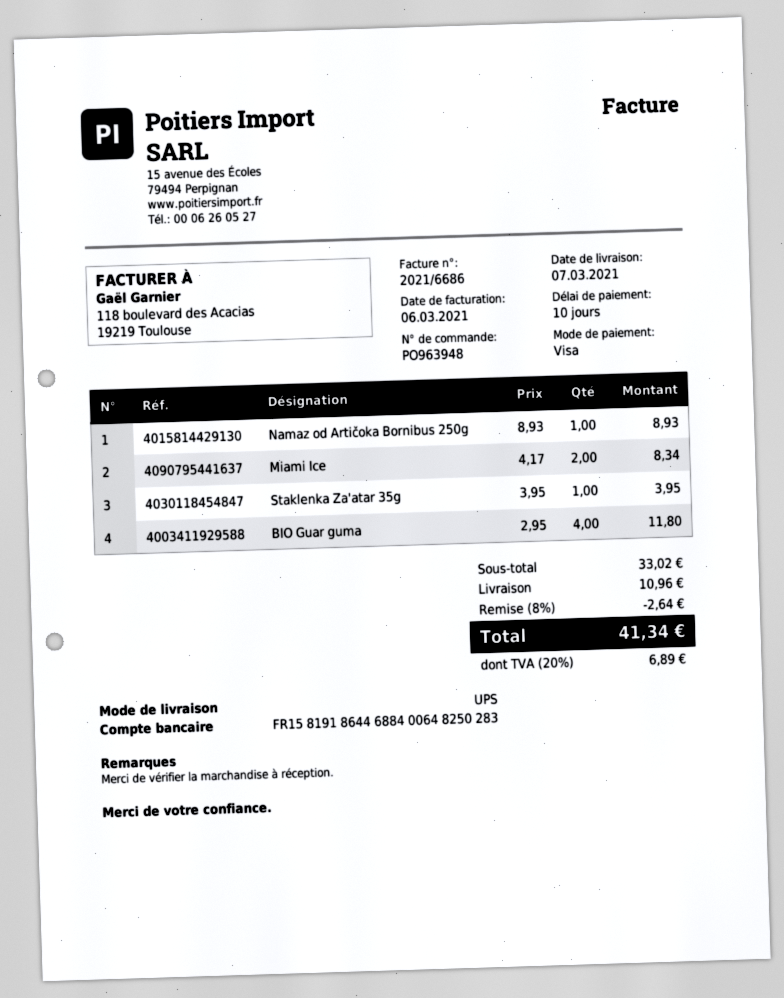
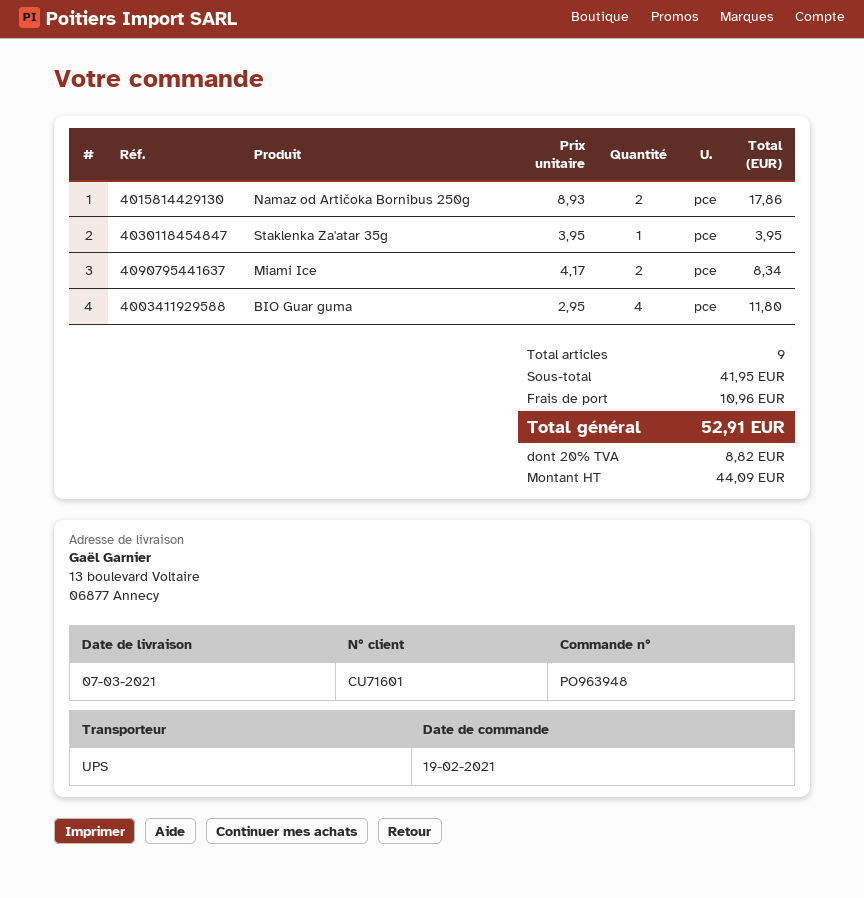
Namaz od Artičoka Bornibus 250g: 1 x 8.93 = 8.93 -> 2 x 8.93 = 17.86
subtotal: 33.02 -> 41.95
discount: 8% = 2.64 -> none
tax: 20% = 6.89 -> 20% = 8.82
total: 41.34 -> 52.91

